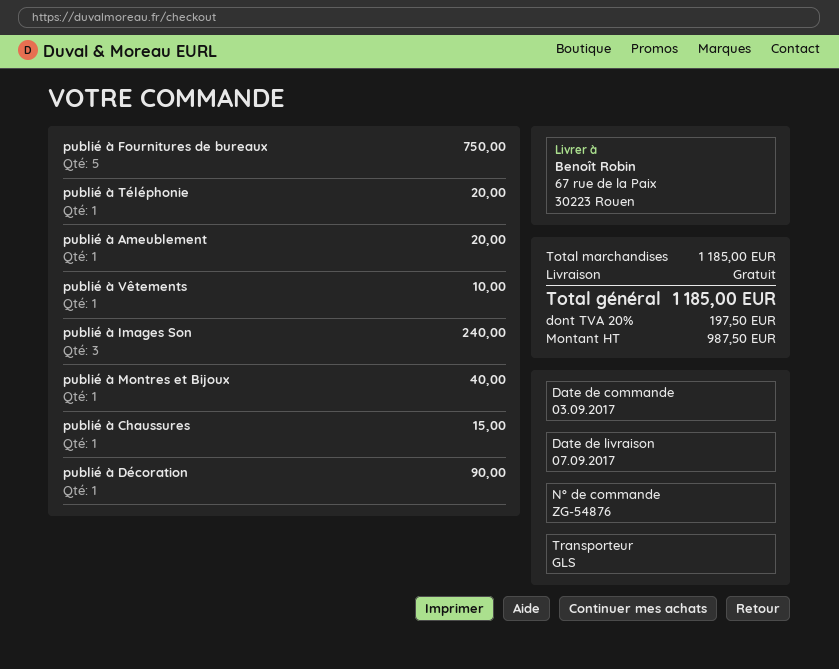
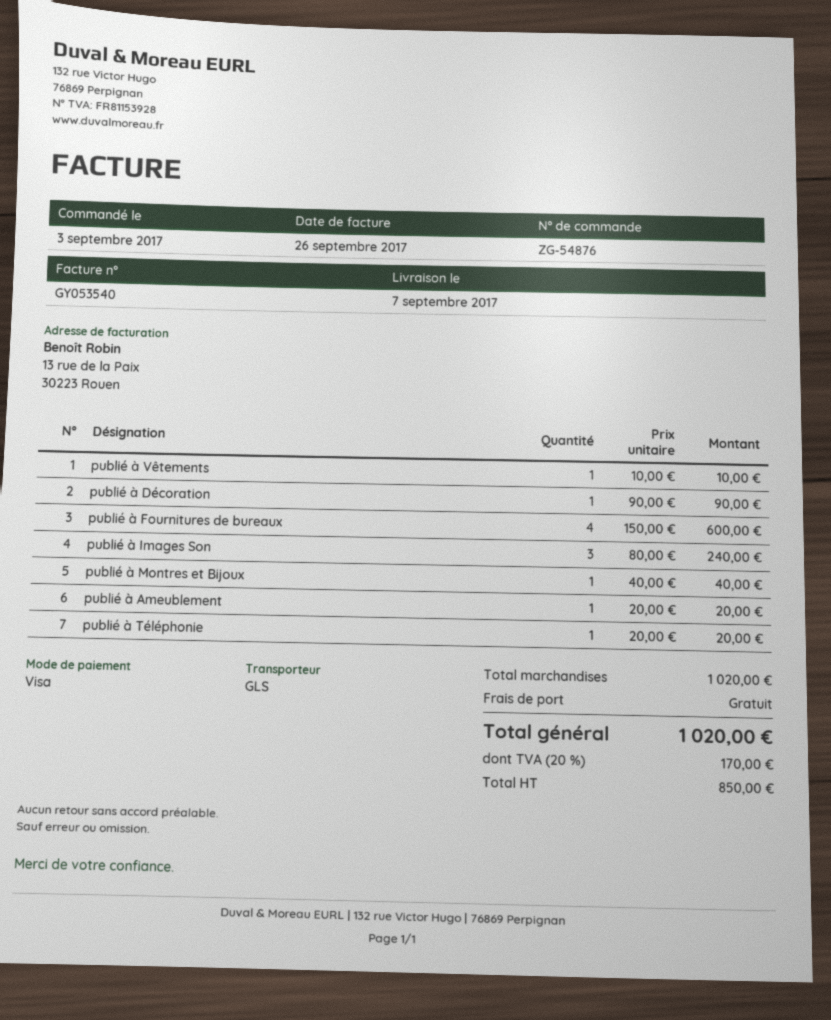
publié à Fournitures de bureaux: 5 for 750.00 -> 4 for 600.00
publié à Chaussures: 1 for 15.00 -> none
subtotal: 1185.00 -> 1020.00
net: 987.50 -> 850.00
tax: 20% = 197.50 -> 20% = 170.00
total: 1185.00 -> 1020.00

